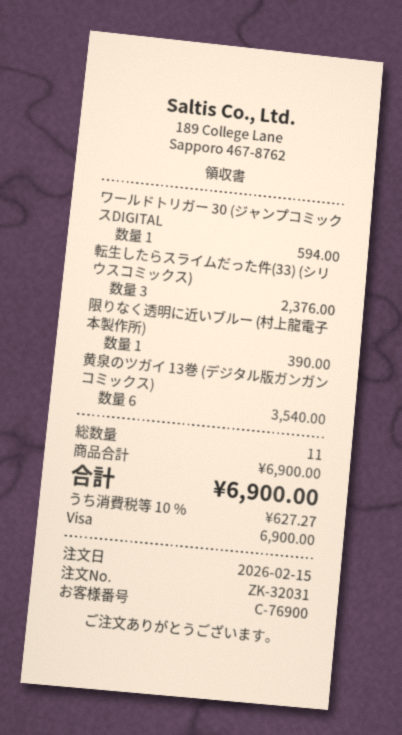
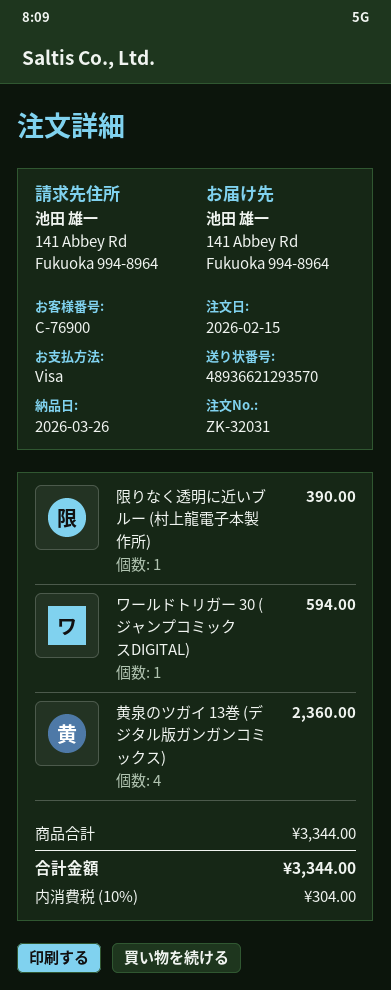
転生したらスライムだった件(33) (シリウスコミックス): 3 for 2376.00 -> none
黄泉のツガイ 13巻 (デジタル版ガンガンコミックス): 6 for 3540.00 -> 4 for 2360.00
subtotal: 6900.00 -> 3344.00
tax: 10% = 627.27 -> 10% = 304.00
total: 6900.00 -> 3344.00

